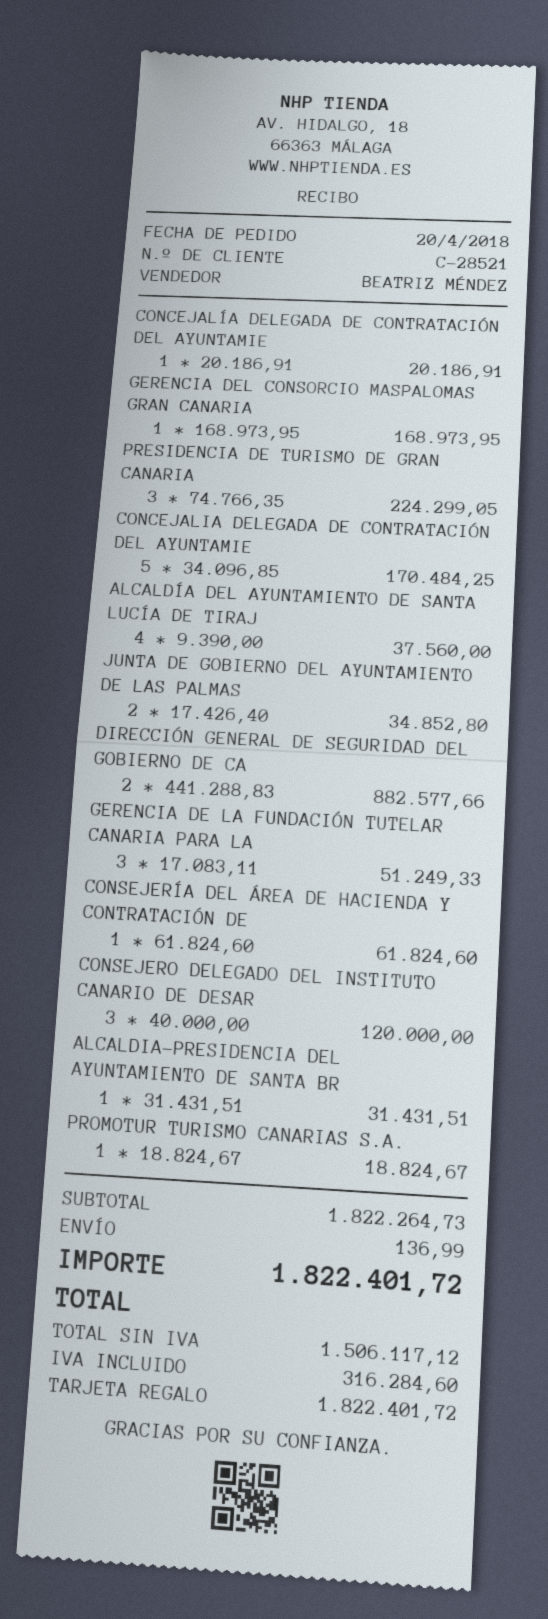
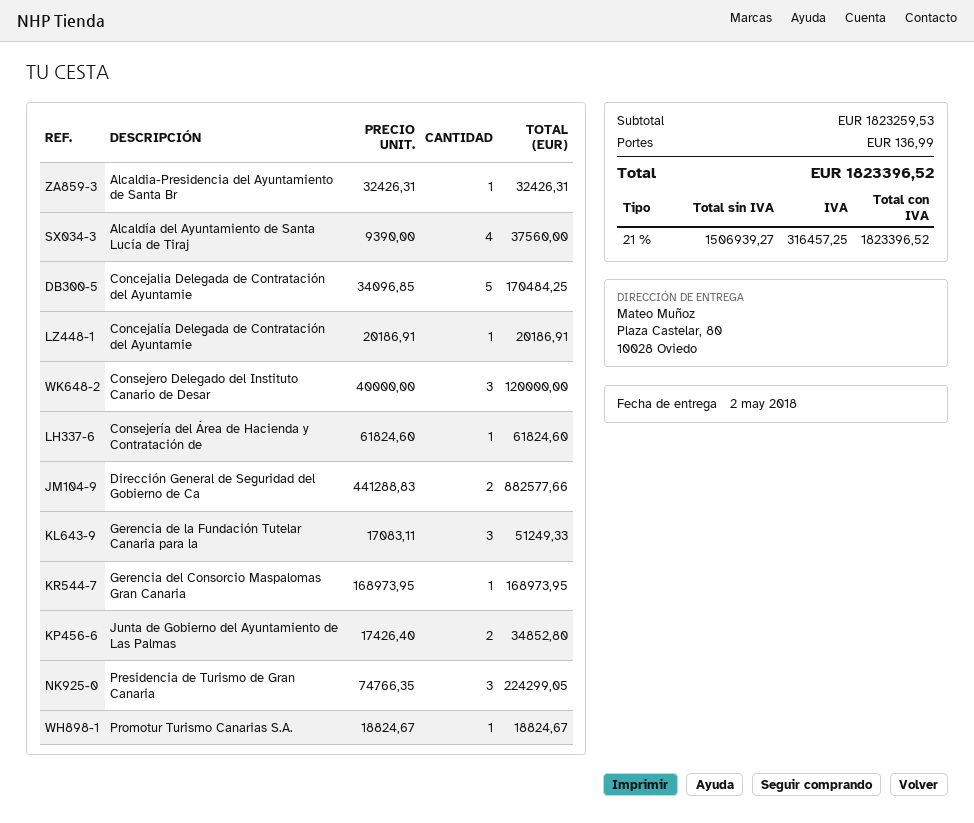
ALCALDIA-PRESIDENCIA DEL AYUNTAMIENTO DE SANTA BR: 1 x 31431.51 = 31431.51 -> 1 x 32426.31 = 32426.31
subtotal: 1822264.73 -> 1823259.53
net: 1506117.12 -> 1506939.27
tax: 316284.60 -> 316457.25
total: 1822401.72 -> 1823396.52

